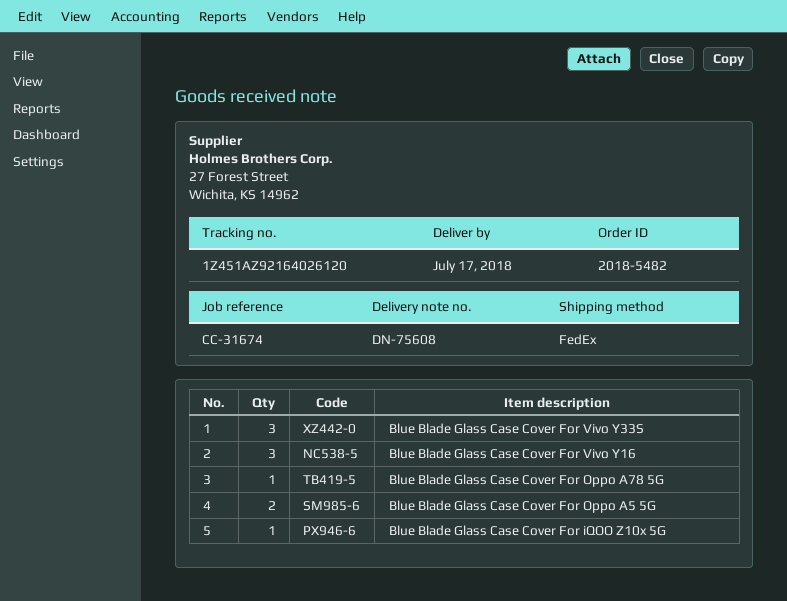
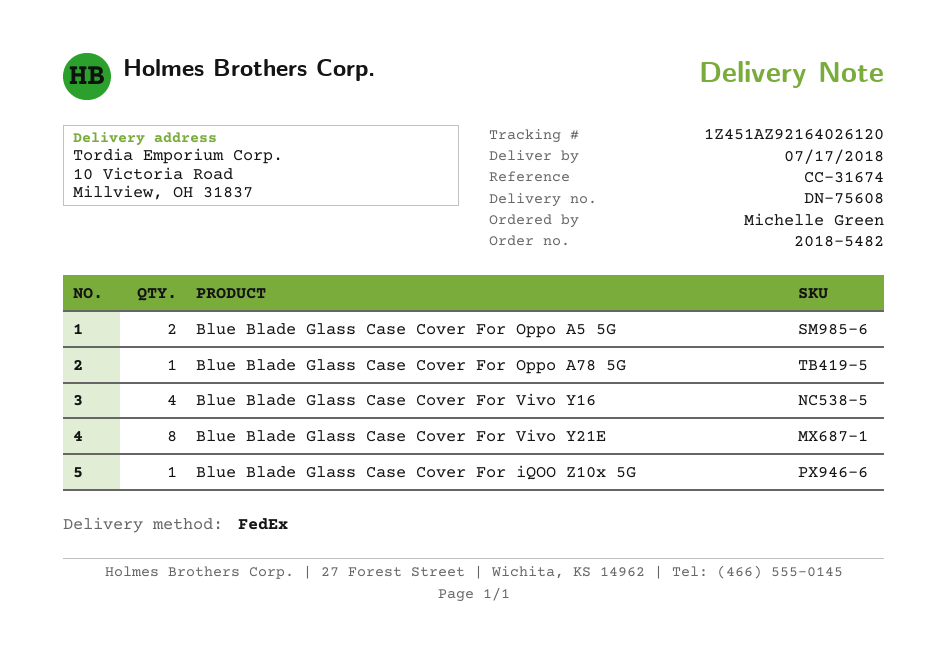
Blue Blade Glass Case Cover For Vivo Y33S: 3 -> none
Blue Blade Glass Case Cover For Vivo Y16: 3 -> 4
Blue Blade Glass Case Cover For Vivo Y21E: none -> 8

